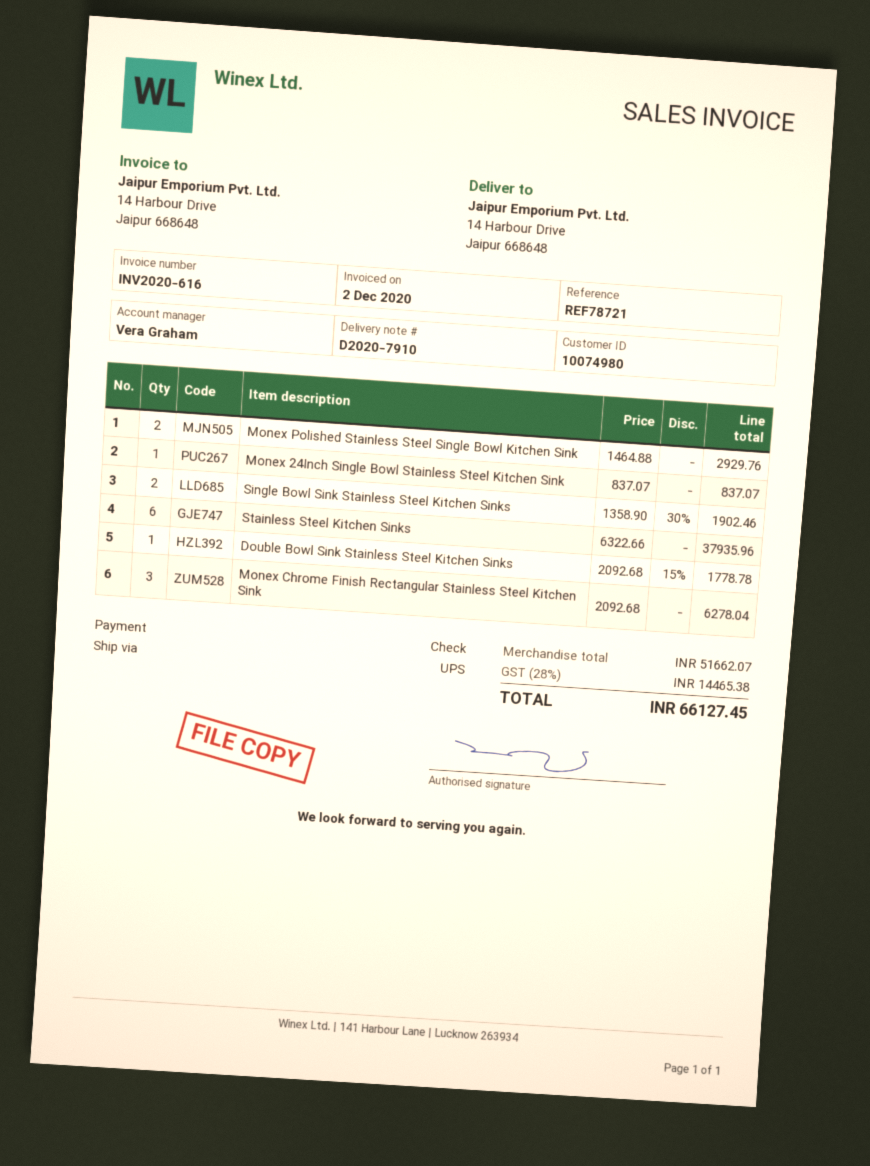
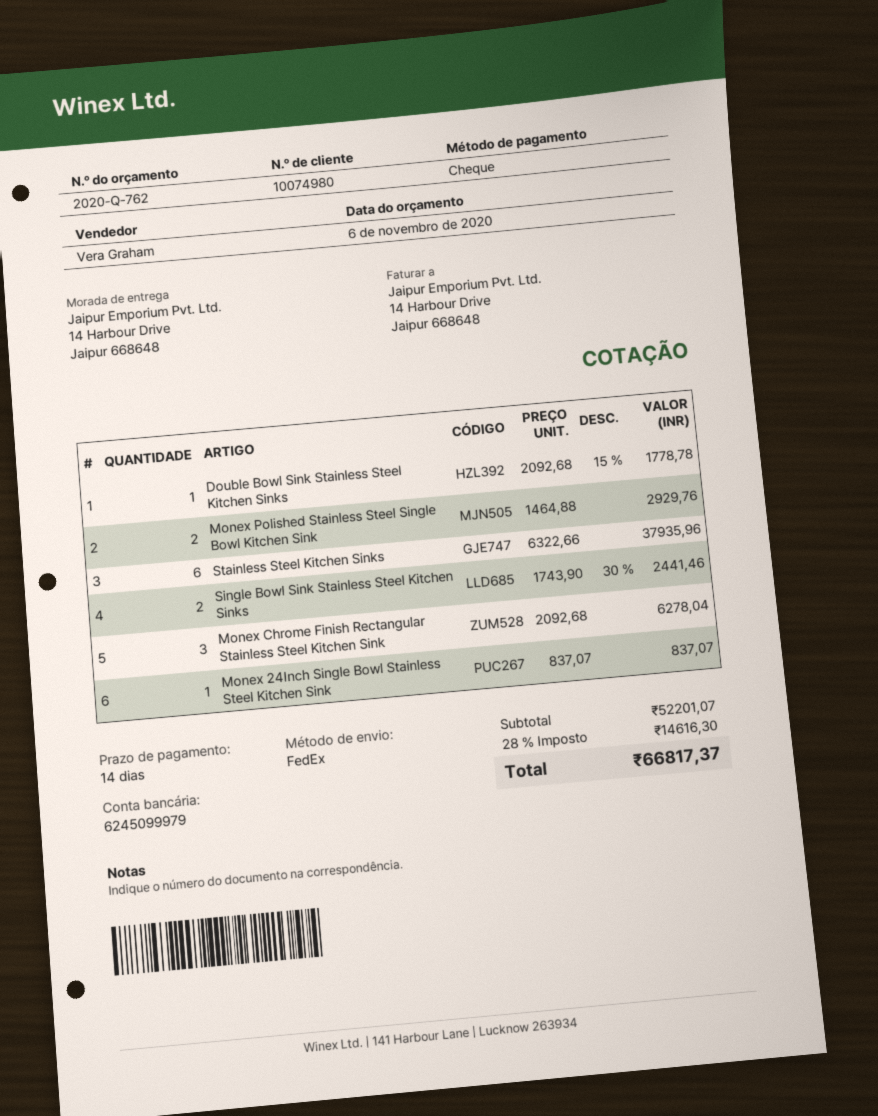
shipping method: UPS -> FedEx
Single Bowl Sink Stainless Steel Kitchen Sinks: 2 x 1358.90 - 30% = 1902.46 -> 2 x 1743.90 - 30% = 2441.46
subtotal: 51662.07 -> 52201.07
tax: 28% = 14465.38 -> 28% = 14616.30
total: 66127.45 -> 66817.37

